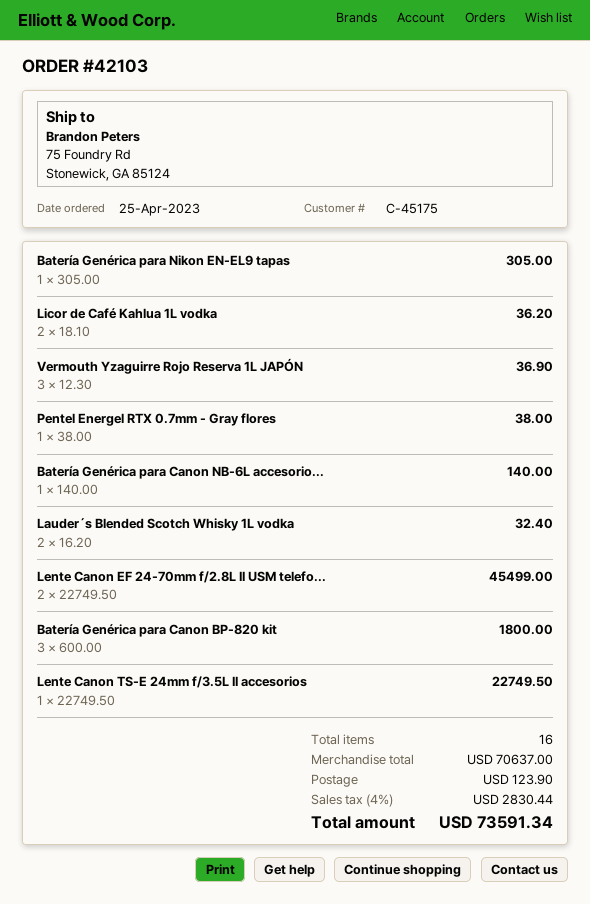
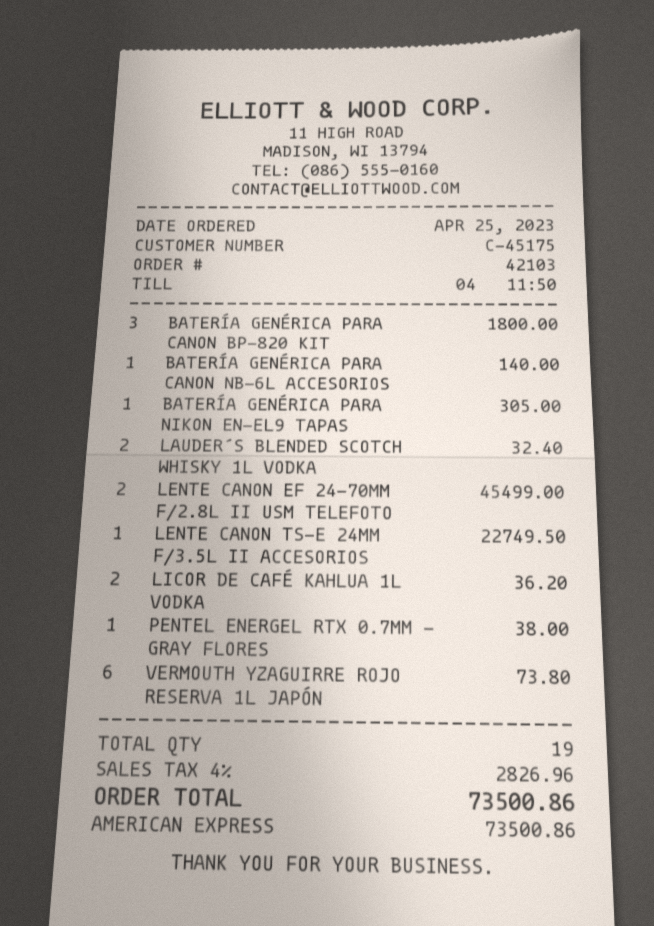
Vermouth Yzaguirre Rojo Reserva 1L JAPÓN: 3 for 36.90 -> 6 for 73.80
total quantity: 16 -> 19
shipping: 123.90 -> none
tax: 4% = 2830.44 -> 4% = 2826.96
total: 73591.34 -> 73500.86

